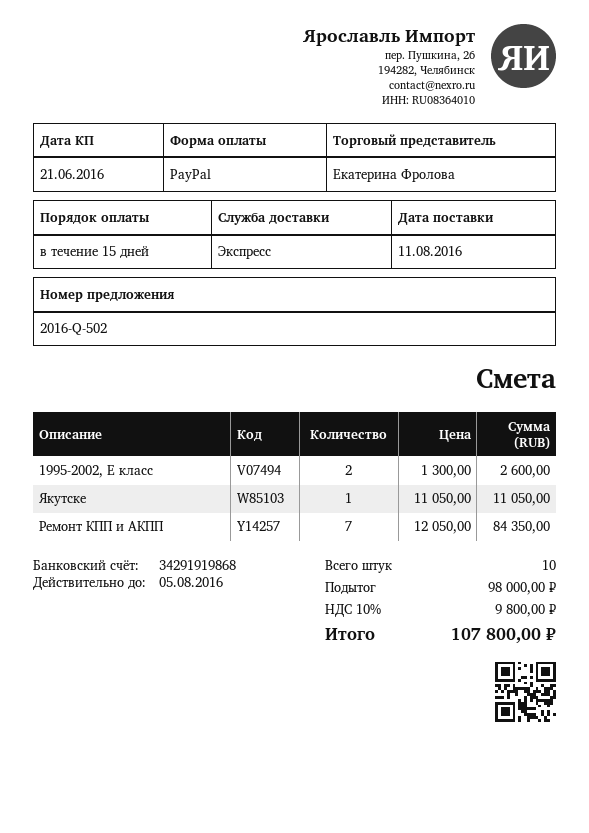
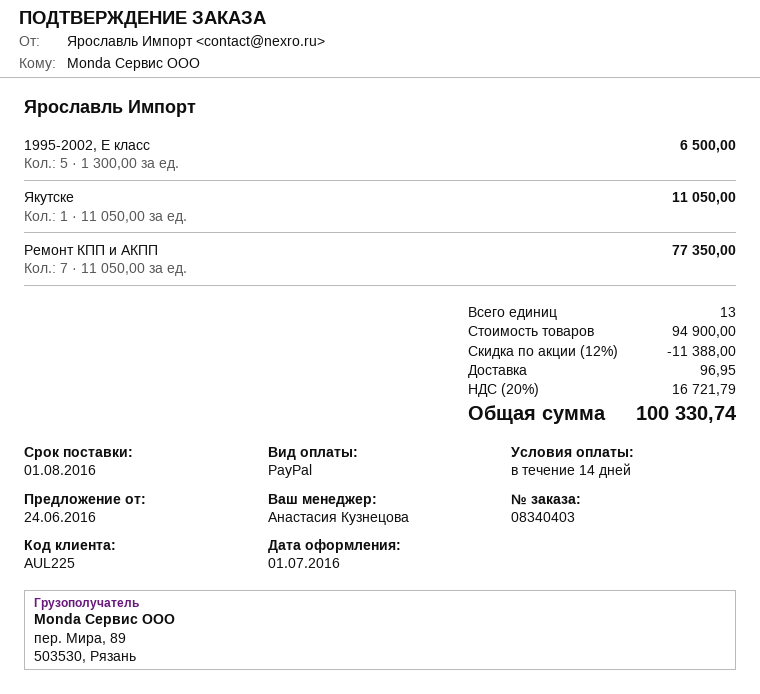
quote date: 2016-06-21 -> 2016-06-24
delivery date: 2016-08-11 -> 2016-08-01
payment terms: 15 days -> 14 days
sales rep: Екатерина Фролова -> Анастасия Кузнецова
1995-2002, E класс: 2 x 1300.00 = 2600.00 -> 5 x 1300.00 = 6500.00
Ремонт КПП и АКПП: 7 x 12050.00 = 84350.00 -> 7 x 11050.00 = 77350.00
total quantity: 10 -> 13
subtotal: 98000.00 -> 94900.00
discount: none -> 12% = 11388.00
shipping: none -> 96.95
tax: 10% = 9800.00 -> 20% = 16721.79
total: 107800.00 -> 100330.74

